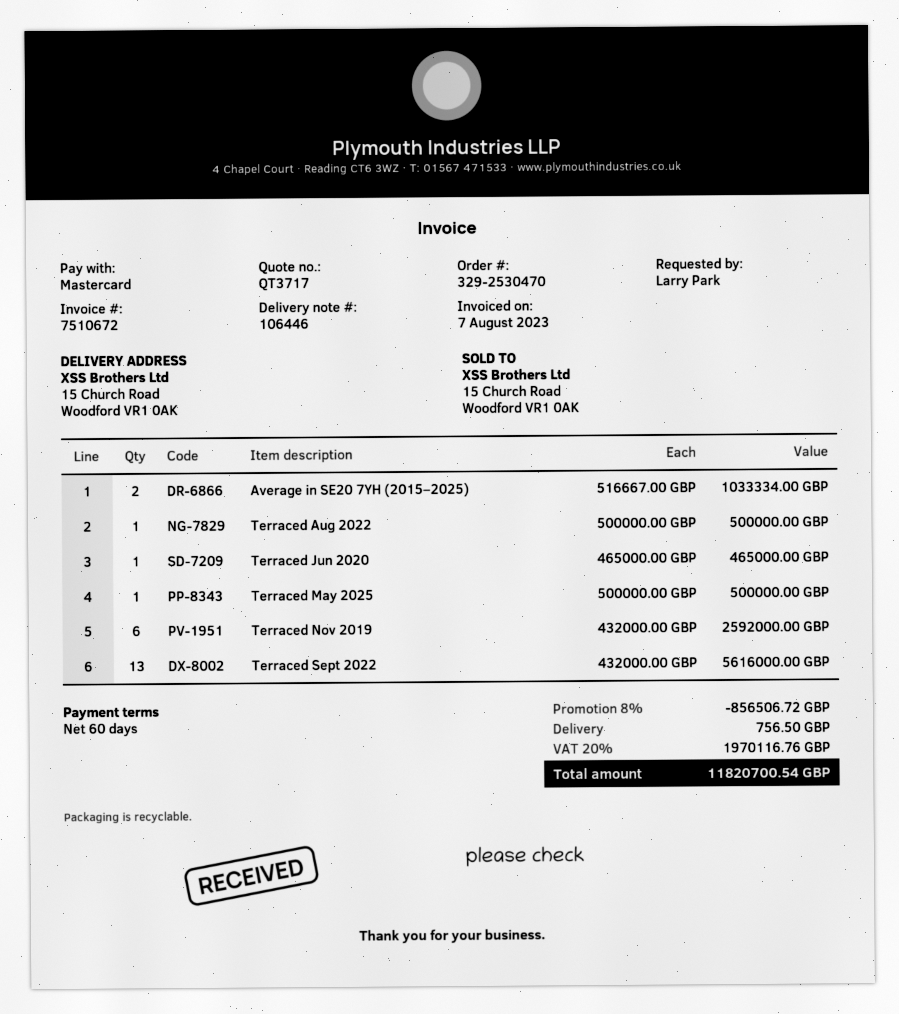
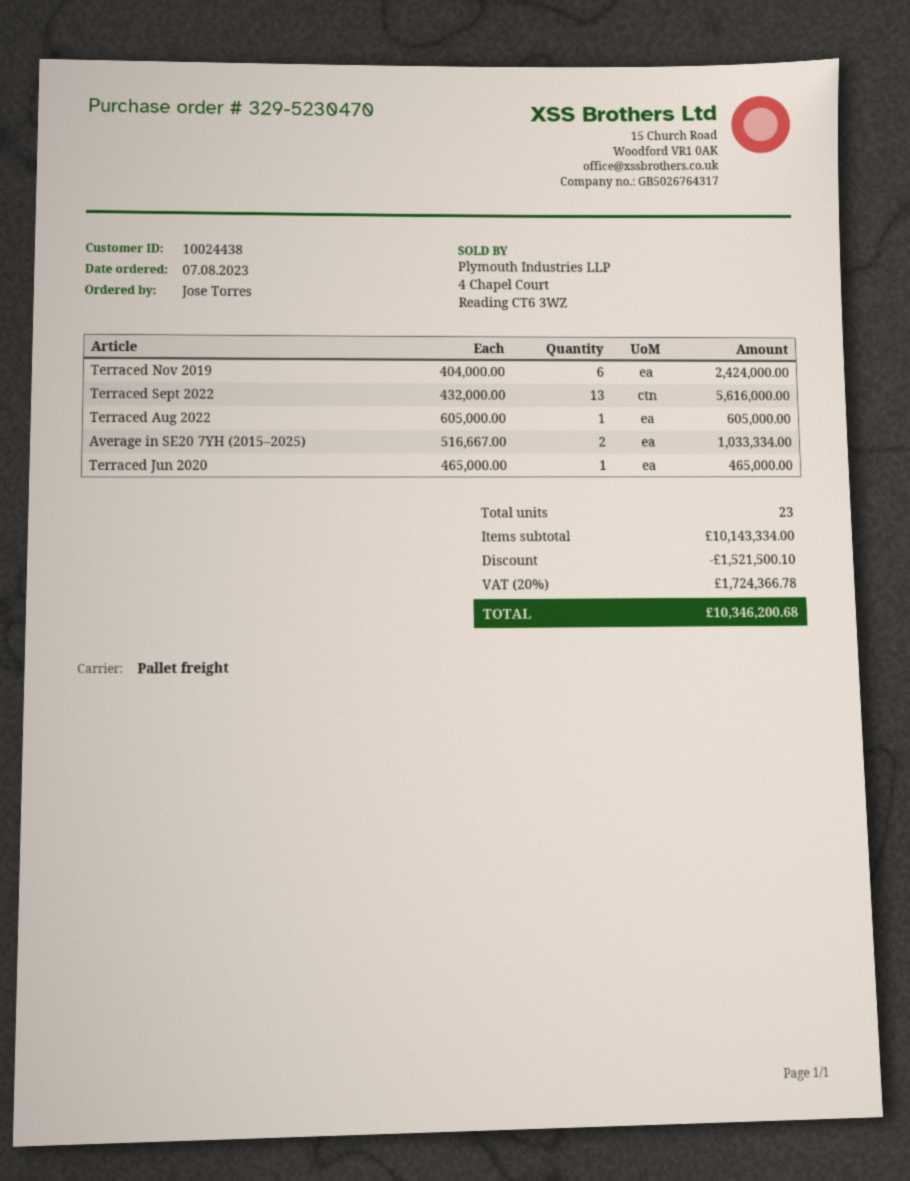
order number: 329-2530470 -> 329-5230470
ordered by: Larry Park -> Jose Torres
Terraced Aug 2022: 1 x 500000.00 = 500000.00 -> 1 x 605000.00 = 605000.00
Terraced May 2025: 1 x 500000.00 = 500000.00 -> none
Terraced Nov 2019: 6 x 432000.00 = 2592000.00 -> 6 x 404000.00 = 2424000.00
discount: 856506.72 -> 1521500.10
shipping: 756.50 -> none
tax: 20% = 1970116.76 -> 20% = 1724366.78
total: 11820700.54 -> 10346200.68

